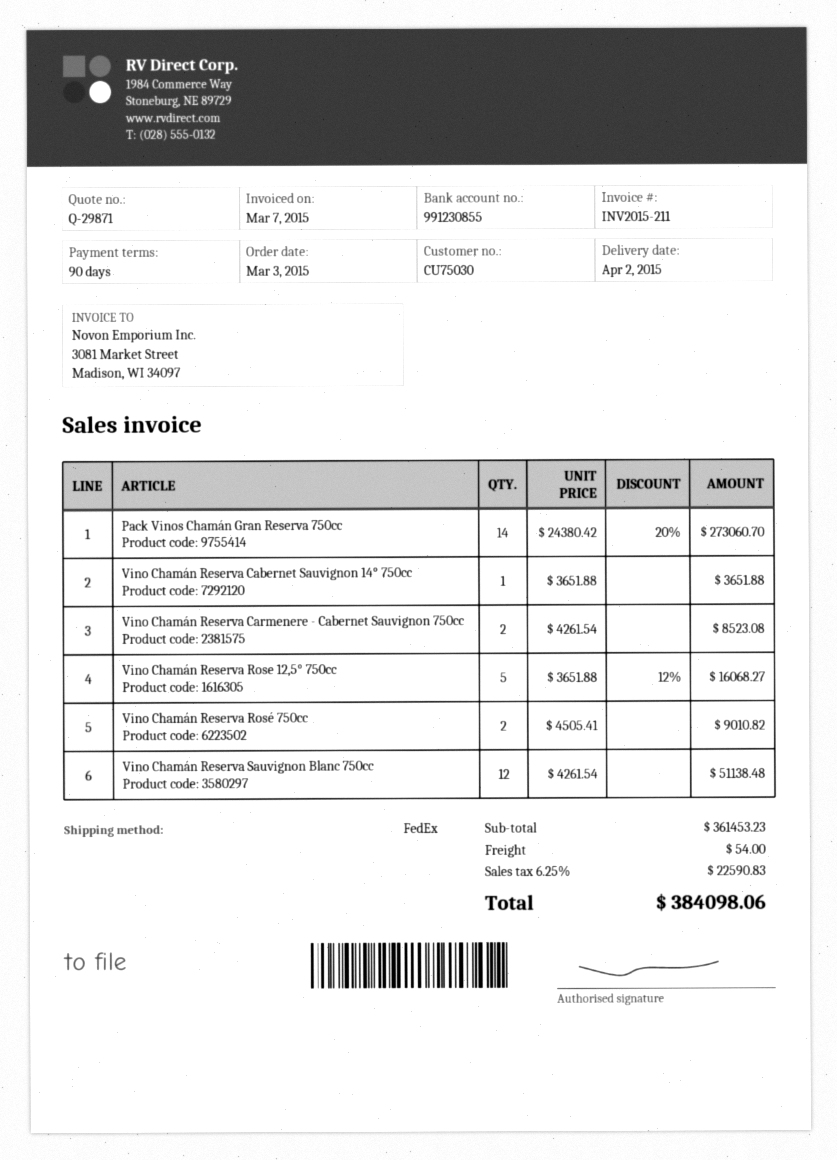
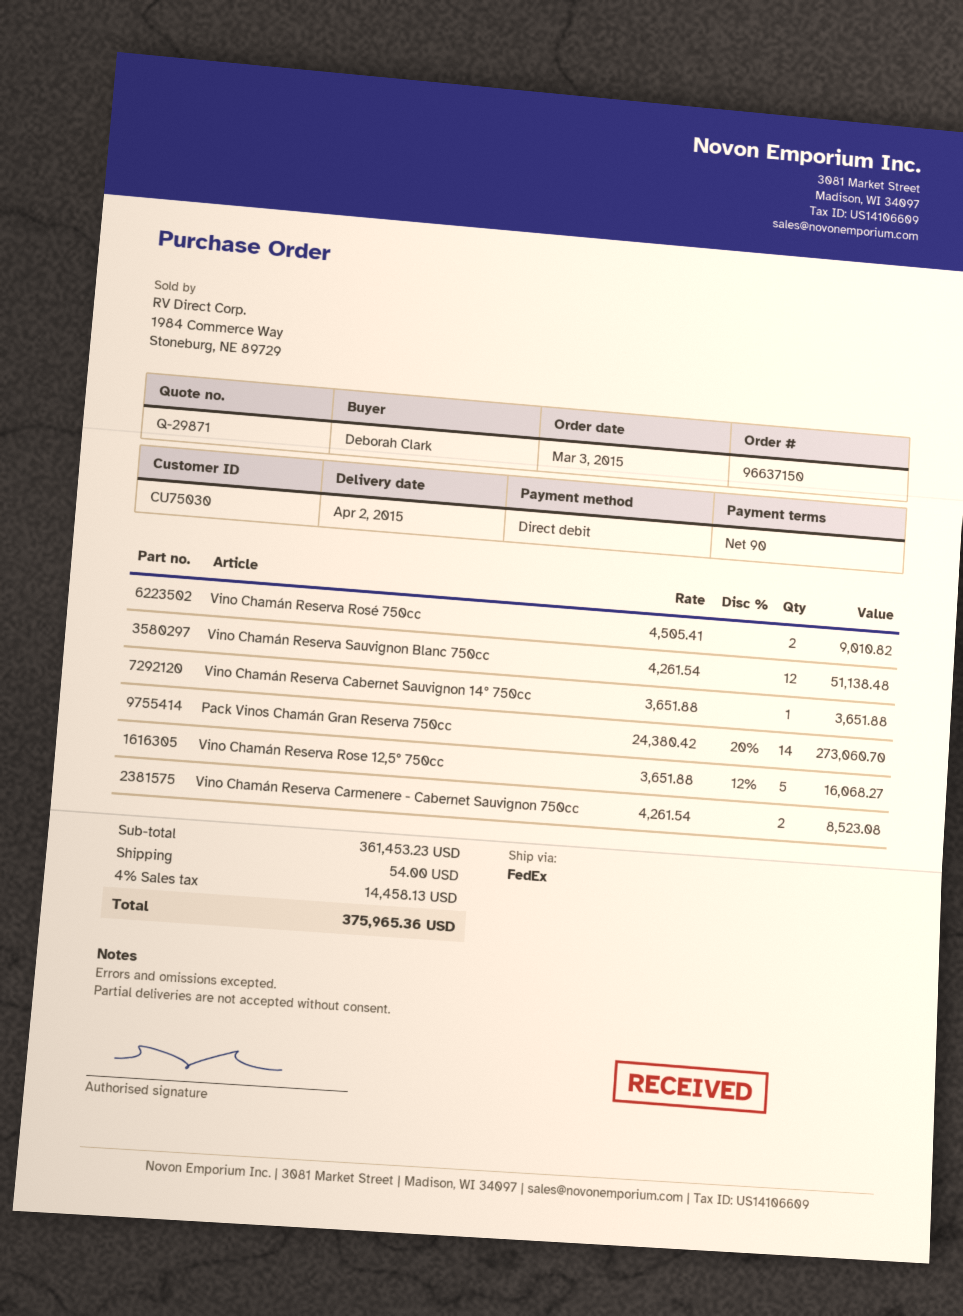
tax: 6.25% = 22590.83 -> 4% = 14458.13
total: 384098.06 -> 375965.36

